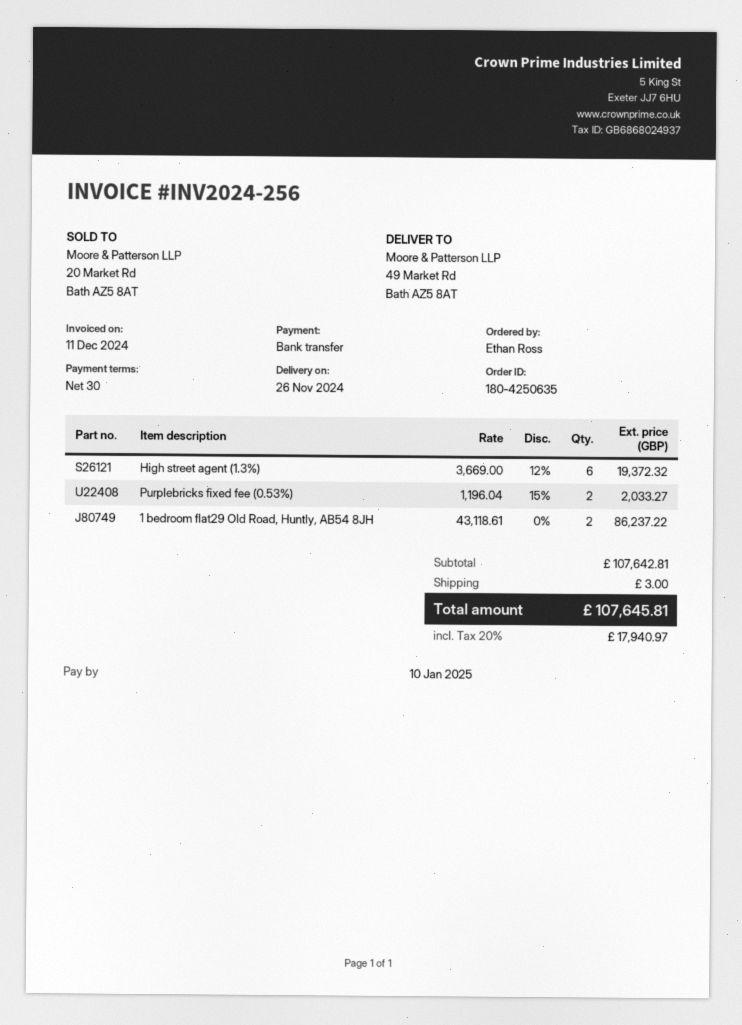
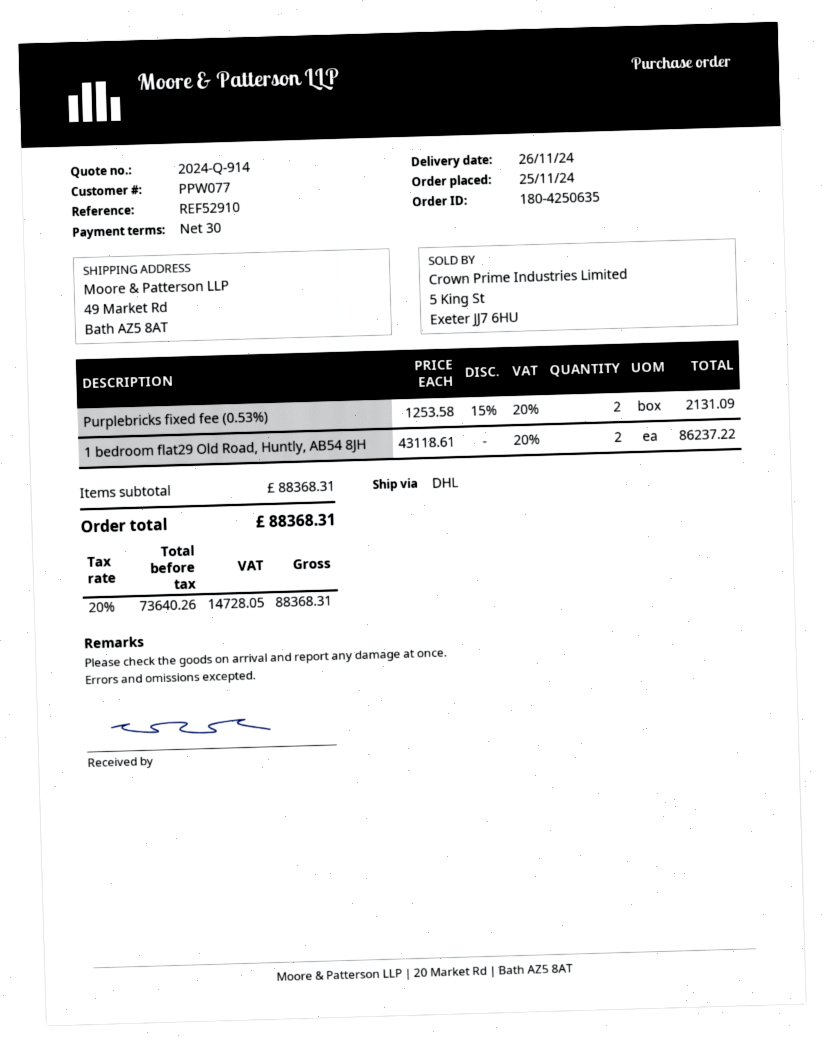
High street agent (1.3%): 6 x 3669.00 - 12% = 19372.32 -> none
Purplebricks fixed fee (0.53%): 2 x 1196.04 - 15% = 2033.27 -> 2 x 1253.58 - 15% = 2131.09
subtotal: 107642.81 -> 88368.31
shipping: 3.00 -> none
tax: 20% = 17940.97 -> 20% = 14728.05
total: 107645.81 -> 88368.31

